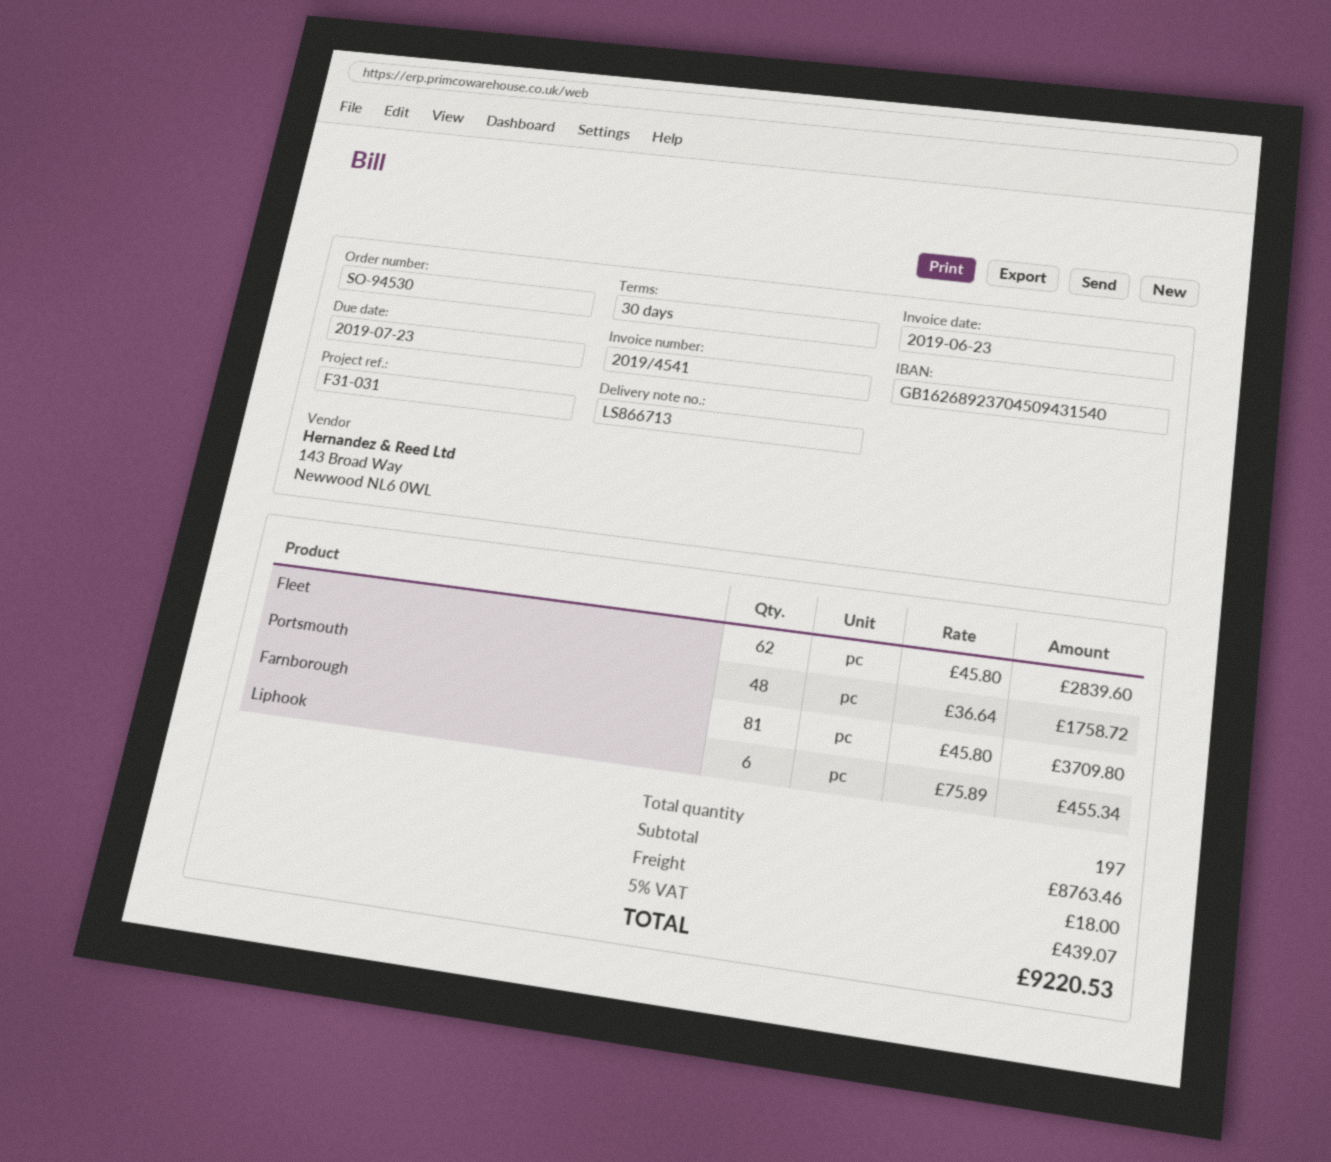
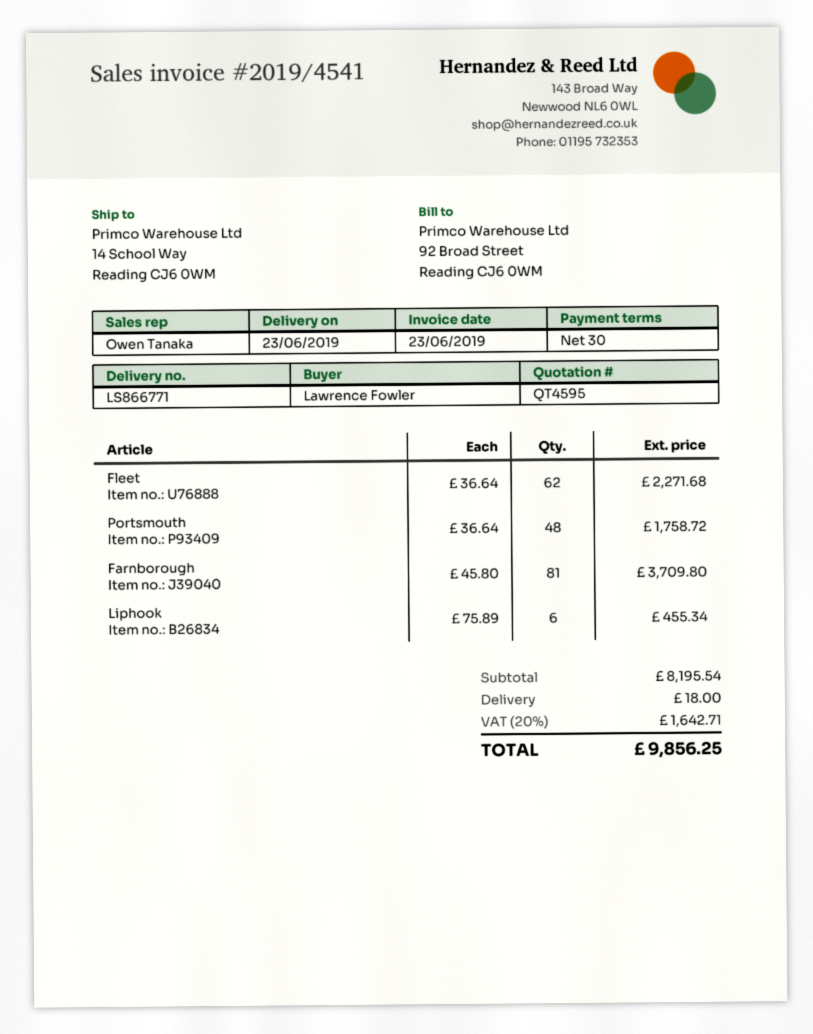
delivery note number: LS866713 -> LS866771
Fleet: 62 x 45.80 = 2839.60 -> 62 x 36.64 = 2271.68
subtotal: 8763.46 -> 8195.54
tax: 5% = 439.07 -> 20% = 1642.71
total: 9220.53 -> 9856.25

